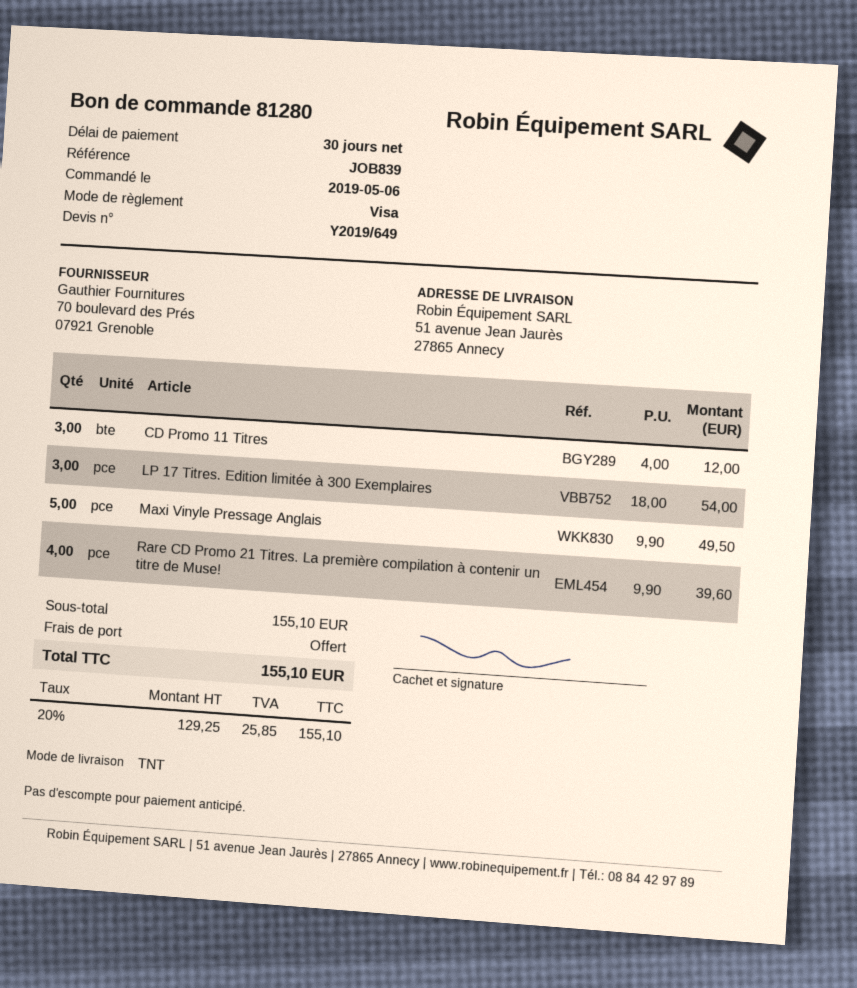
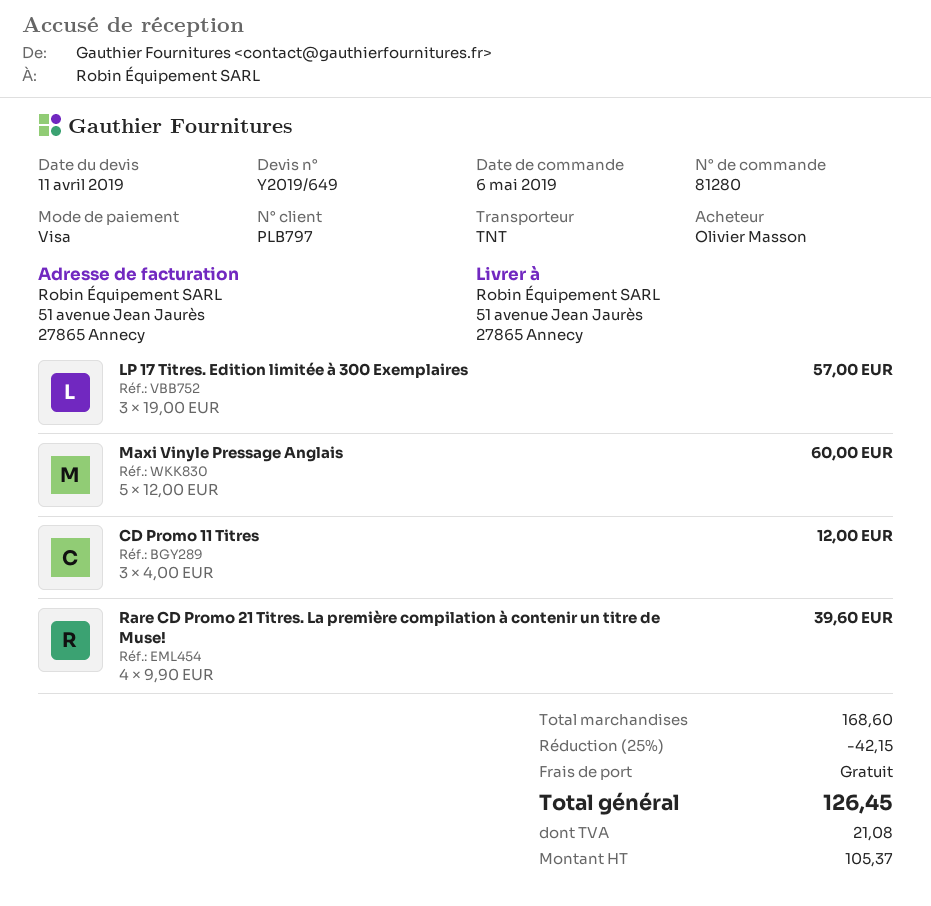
LP 17 Titres. Edition limitée à 300 Exemplaires: 3 x 18.00 = 54.00 -> 3 x 19.00 = 57.00
Maxi Vinyle Pressage Anglais: 5 x 9.90 = 49.50 -> 5 x 12.00 = 60.00
subtotal: 155.10 -> 168.60
discount: none -> 25% = 42.15
net: 129.25 -> 105.37
tax: 25.85 -> 21.08
total: 155.10 -> 126.45

